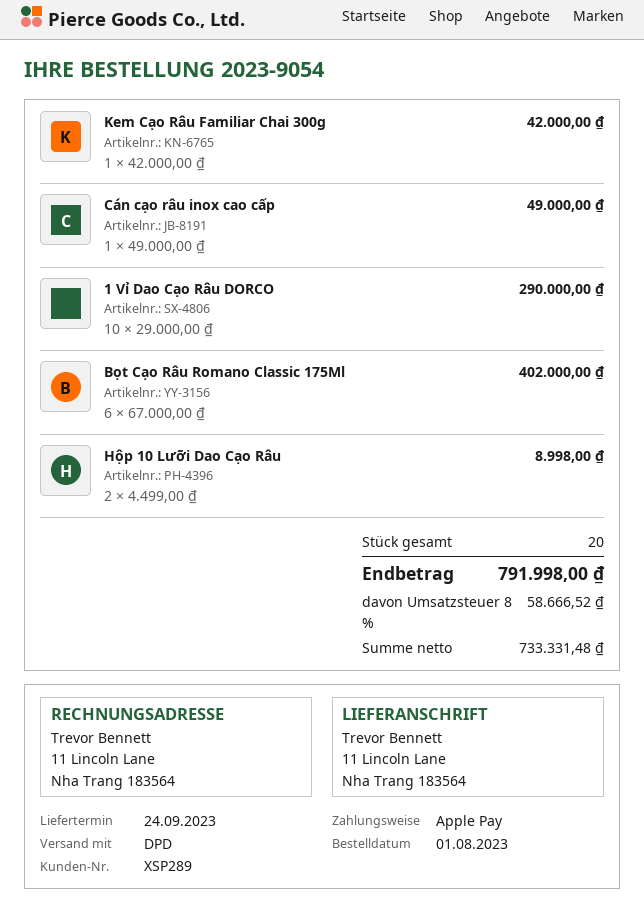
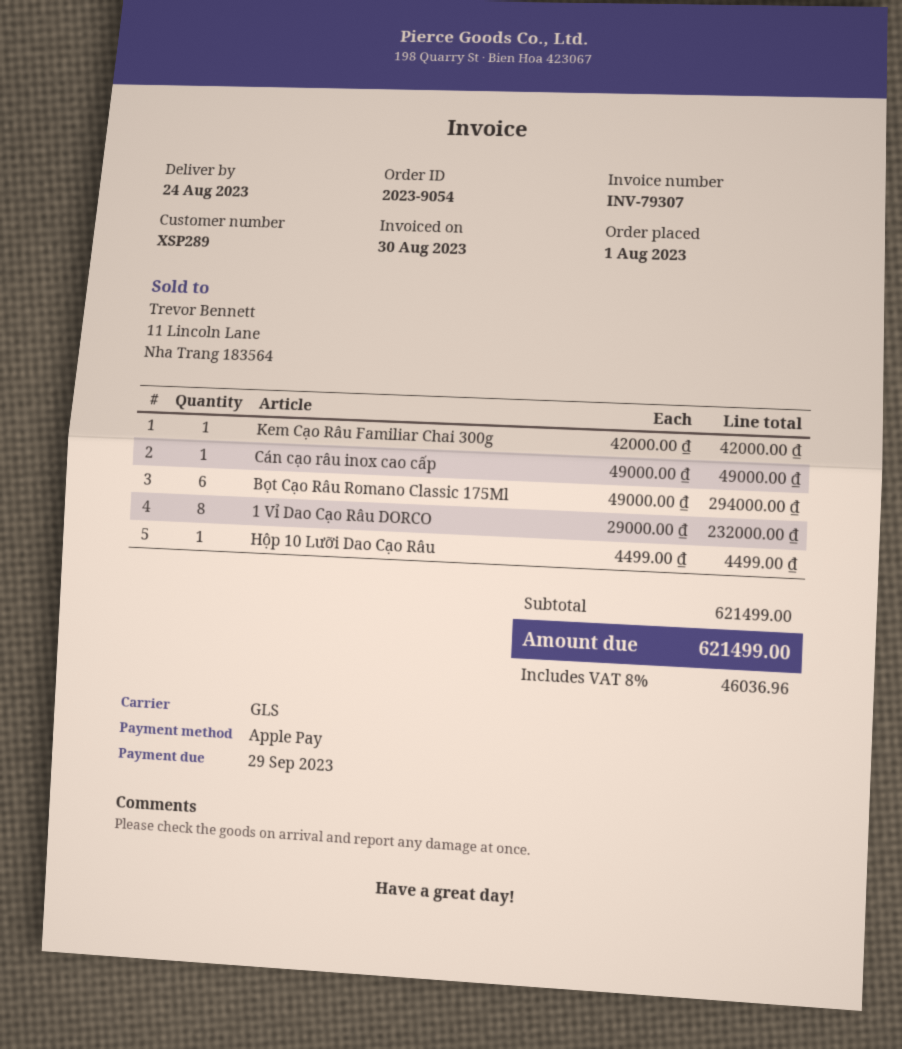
delivery date: 2023-09-24 -> 2023-08-24
shipping method: DPD -> GLS
1 Vỉ Dao Cạo Râu DORCO: 10 x 29000.00 = 290000.00 -> 8 x 29000.00 = 232000.00
Bọt Cạo Râu Romano Classic 175Ml: 6 x 67000.00 = 402000.00 -> 6 x 49000.00 = 294000.00
Hộp 10 Lưỡi Dao Cạo Râu: 2 x 4499.00 = 8998.00 -> 1 x 4499.00 = 4499.00
tax: 8% = 58666.52 -> 8% = 46036.96
total: 791998.00 -> 621499.00

